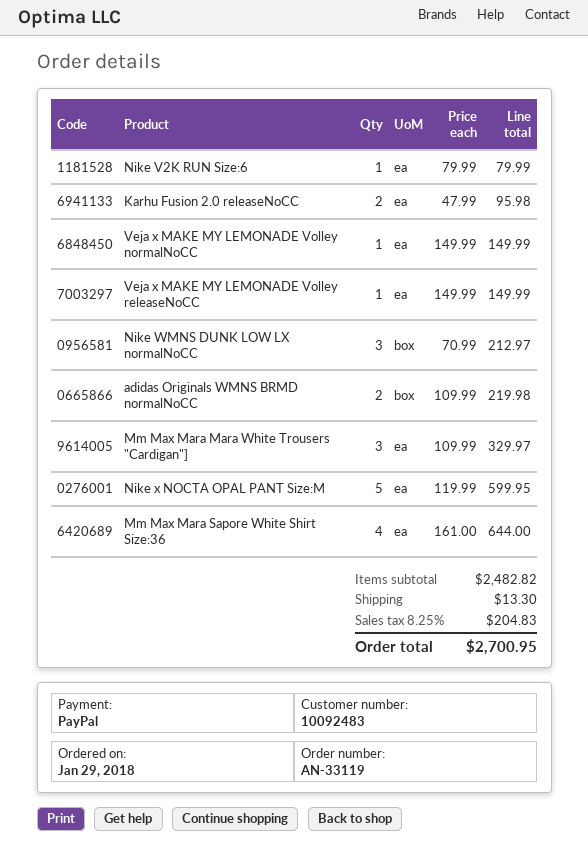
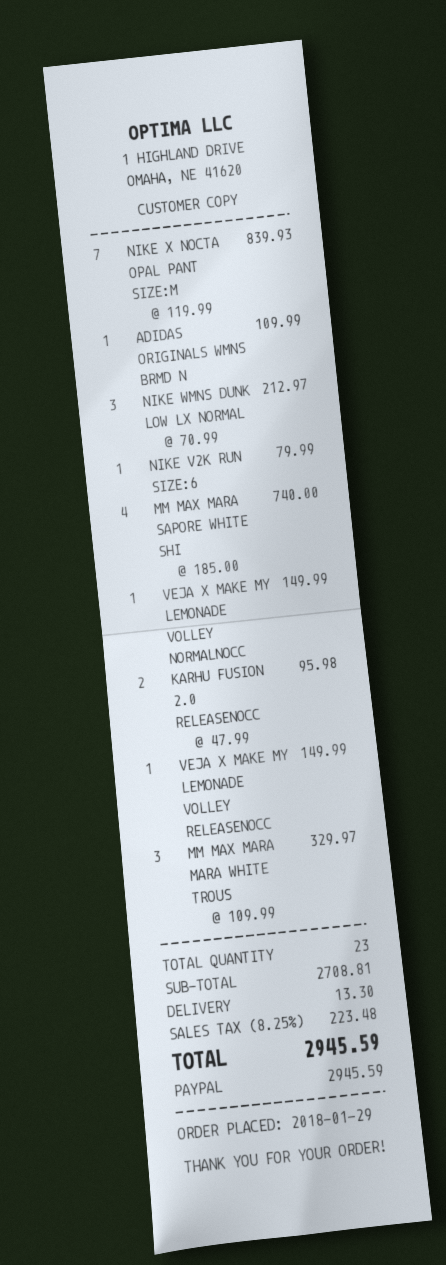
adidas Originals WMNS BRMD normalNoCC: 2 x 109.99 = 219.98 -> 1 x 109.99 = 109.99
Nike x NOCTA OPAL PANT Size:M: 5 x 119.99 = 599.95 -> 7 x 119.99 = 839.93
Mm Max Mara Sapore White Shirt Size:36: 4 x 161.00 = 644.00 -> 4 x 185.00 = 740.00
subtotal: 2482.82 -> 2708.81
tax: 8.25% = 204.83 -> 8.25% = 223.48
total: 2700.95 -> 2945.59

